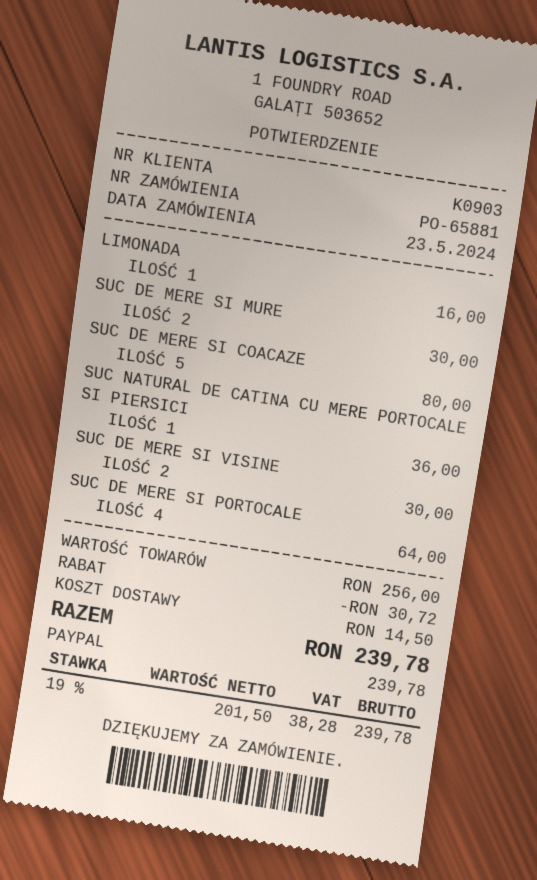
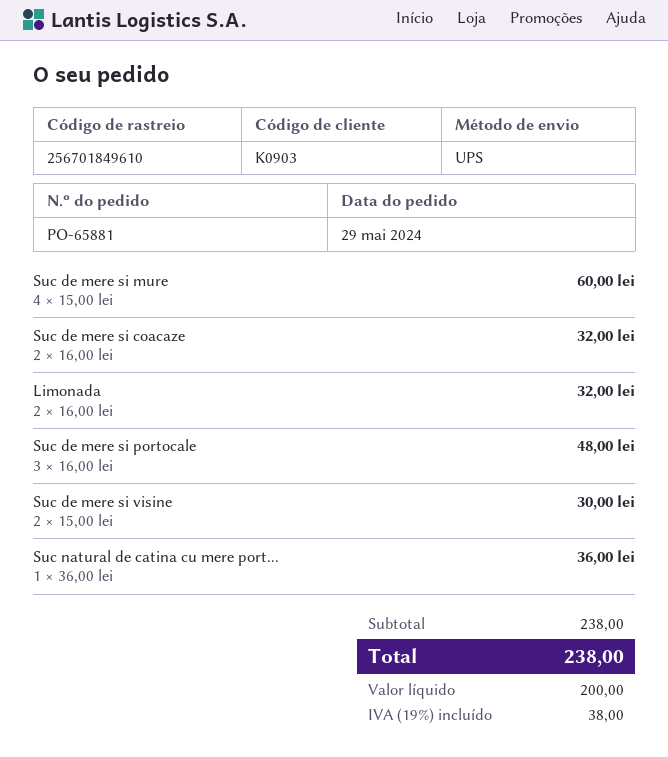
order date: 2024-05-23 -> 2024-05-29
LIMONADA: 1 for 16.00 -> 2 for 32.00
SUC DE MERE SI MURE: 2 for 30.00 -> 4 for 60.00
SUC DE MERE SI COACAZE: 5 for 80.00 -> 2 for 32.00
SUC DE MERE SI PORTOCALE: 4 for 64.00 -> 3 for 48.00
subtotal: 256.00 -> 238.00
discount: 30.72 -> none
shipping: 14.50 -> none
net: 201.50 -> 200.00
tax: 19% = 38.28 -> 19% = 38.00
total: 239.78 -> 238.00

